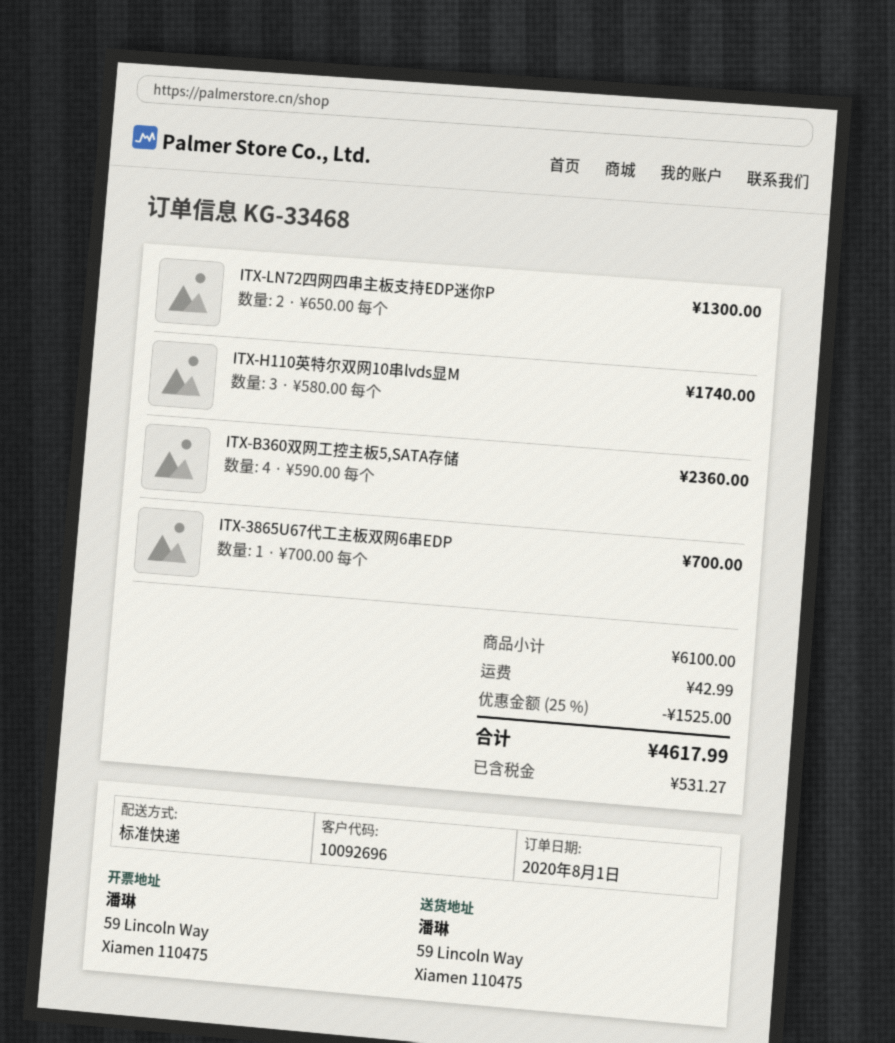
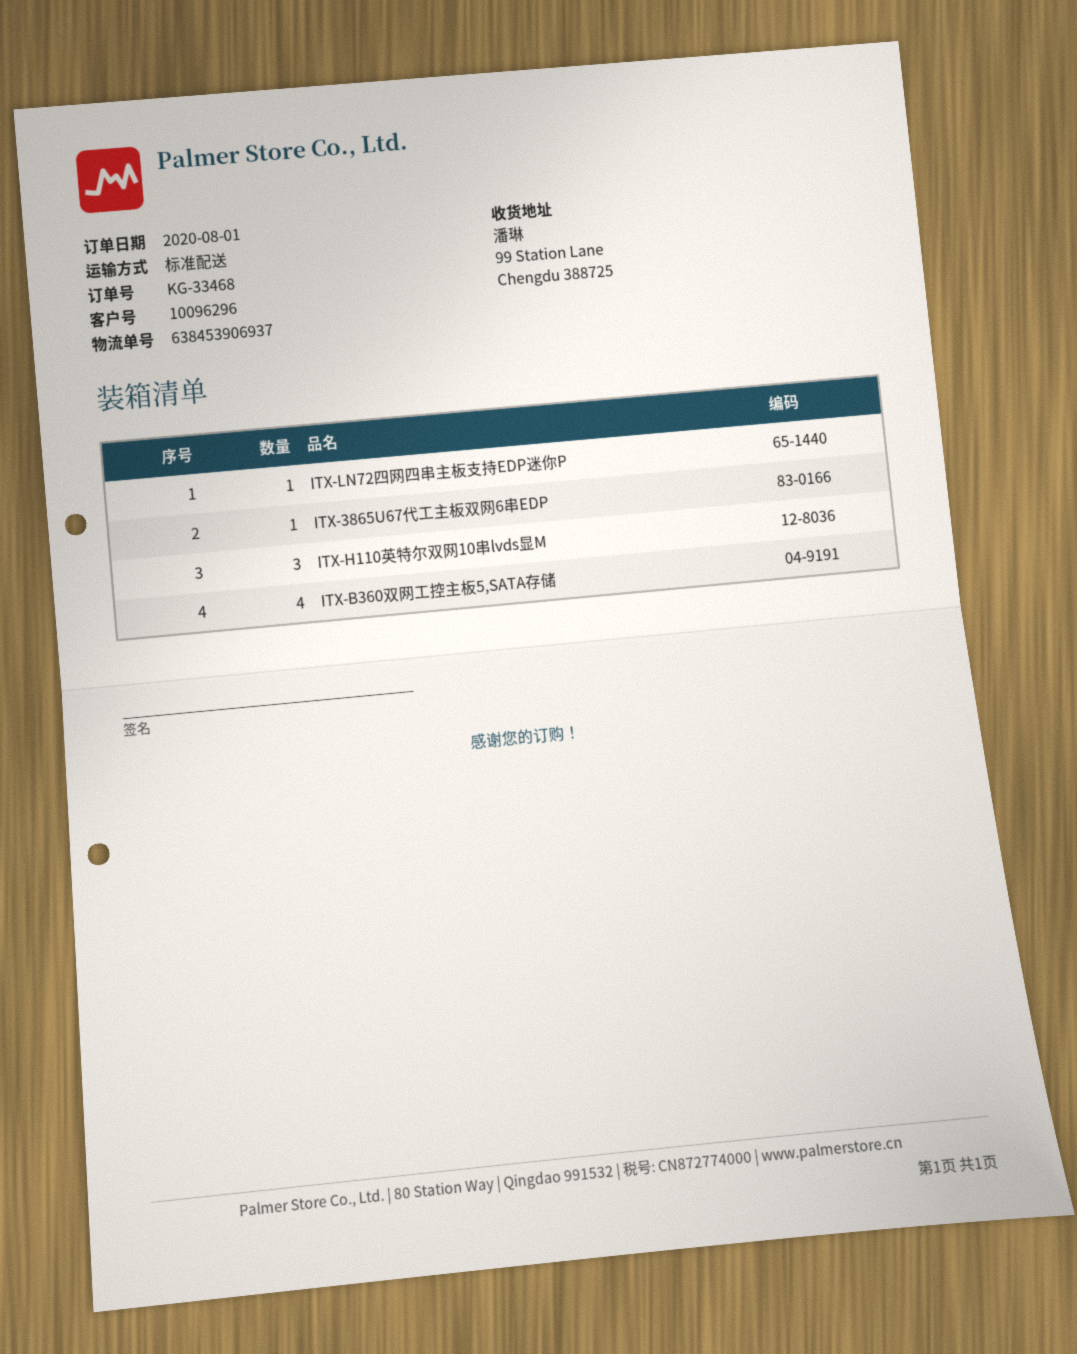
customer number: 10092696 -> 10096296
ship to: 59 Lincoln Way, Xiamen 110475 -> 99 Station Lane, Chengdu 388725
ITX-LN72四网四串主板支持EDP迷你P: 2 -> 1

